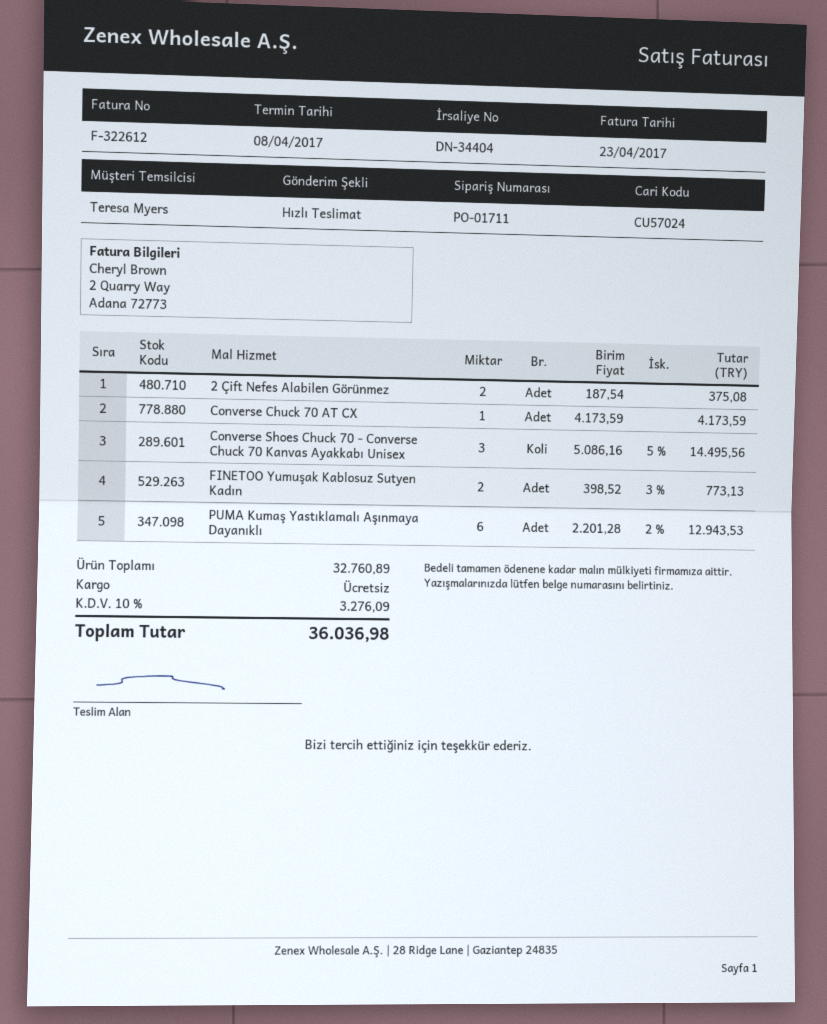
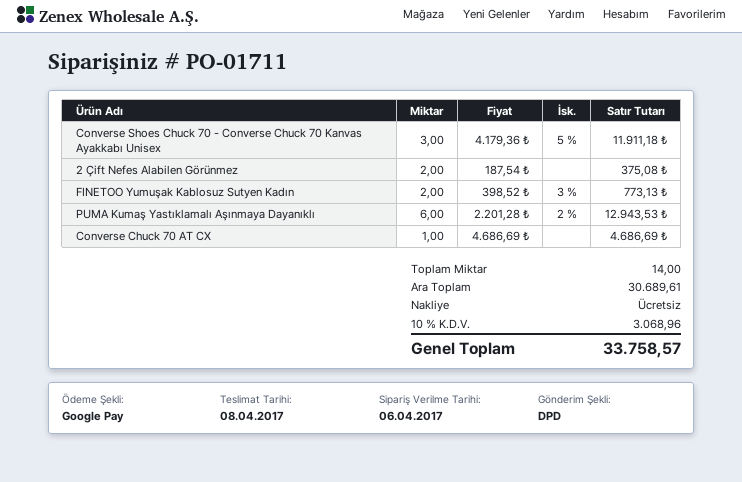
shipping method: express -> DPD
Converse Chuck 70 AT CX: 1 x 4173.59 = 4173.59 -> 1 x 4686.69 = 4686.69
Converse Shoes Chuck 70 - Converse Chuck 70 Kanvas Ayakkabı Unisex: 3 x 5086.16 - 5% = 14495.56 -> 3 x 4179.36 - 5% = 11911.18
subtotal: 32760.89 -> 30689.61
tax: 10% = 3276.09 -> 10% = 3068.96
total: 36036.98 -> 33758.57

